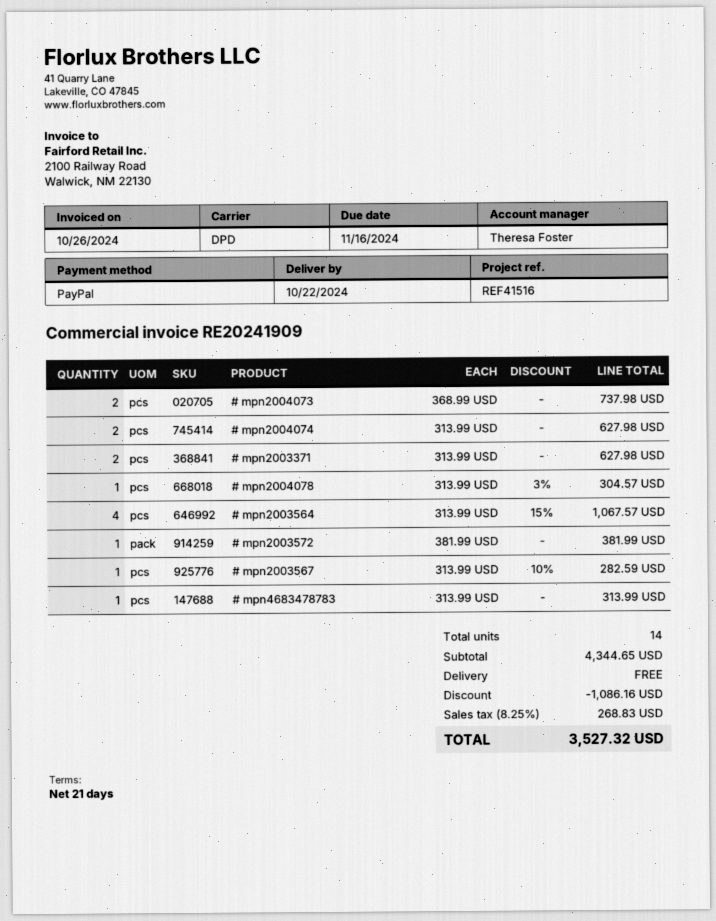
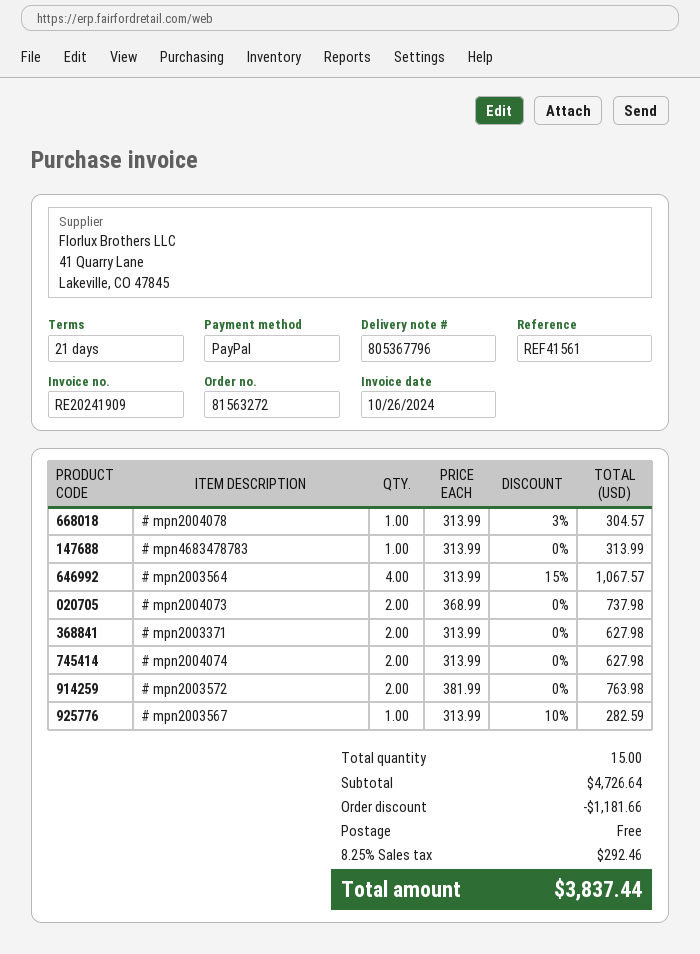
reference: REF41516 -> REF41561
# mpn2003572: 1 x 381.99 = 381.99 -> 2 x 381.99 = 763.98
total quantity: 14 -> 15
subtotal: 4344.65 -> 4726.64
discount: 1086.16 -> 1181.66
tax: 8.25% = 268.83 -> 8.25% = 292.46
total: 3527.32 -> 3837.44

